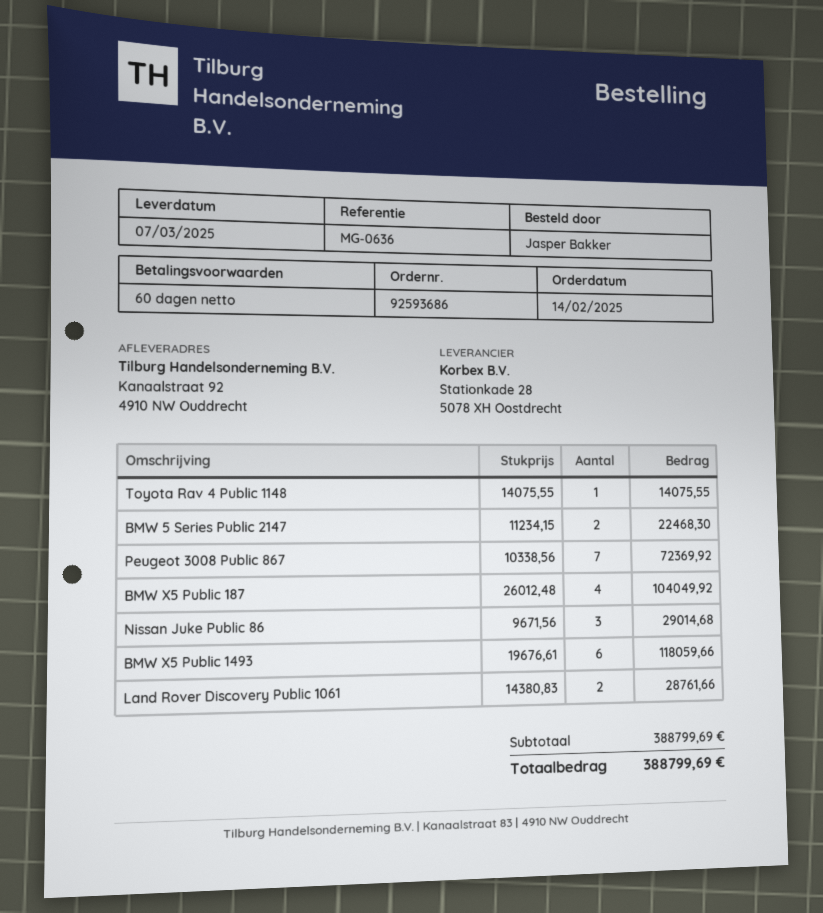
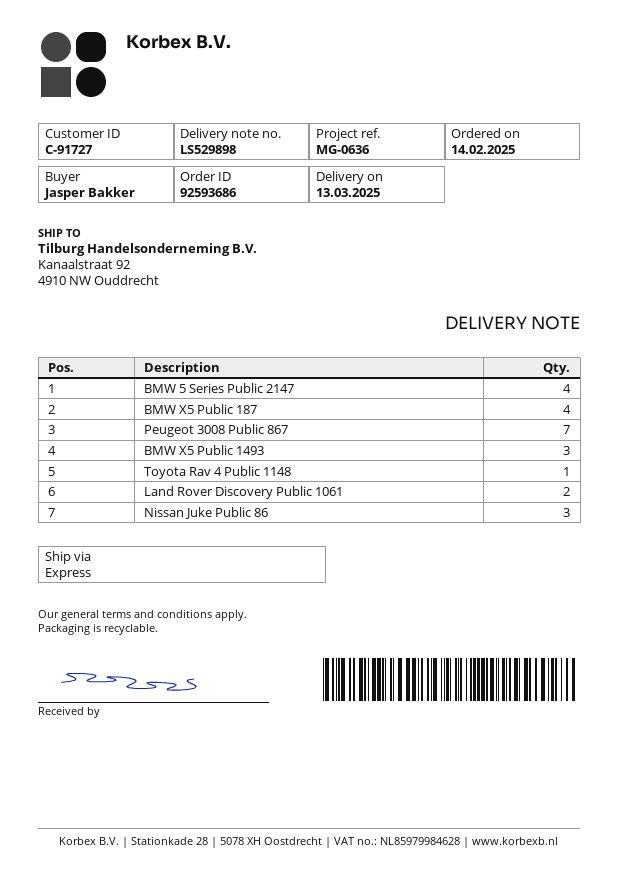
delivery date: 2025-03-07 -> 2025-03-13
BMW 5 Series Public 2147: 2 -> 4
BMW X5 Public 1493: 6 -> 3

